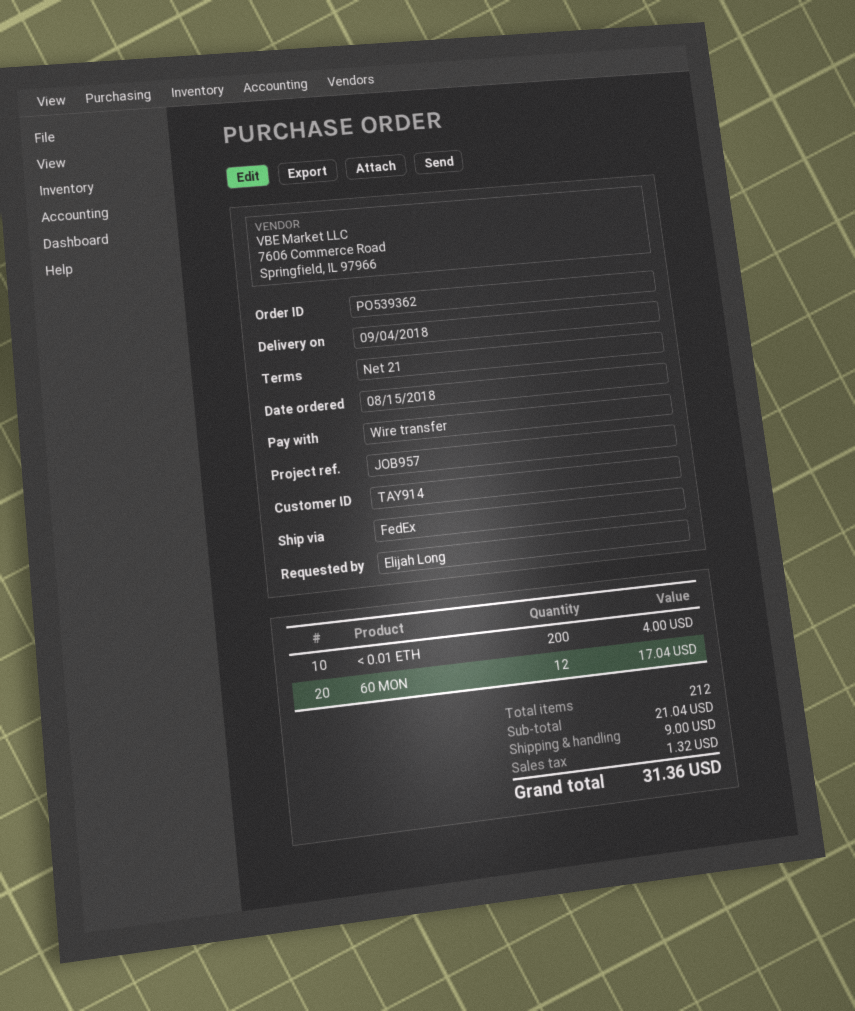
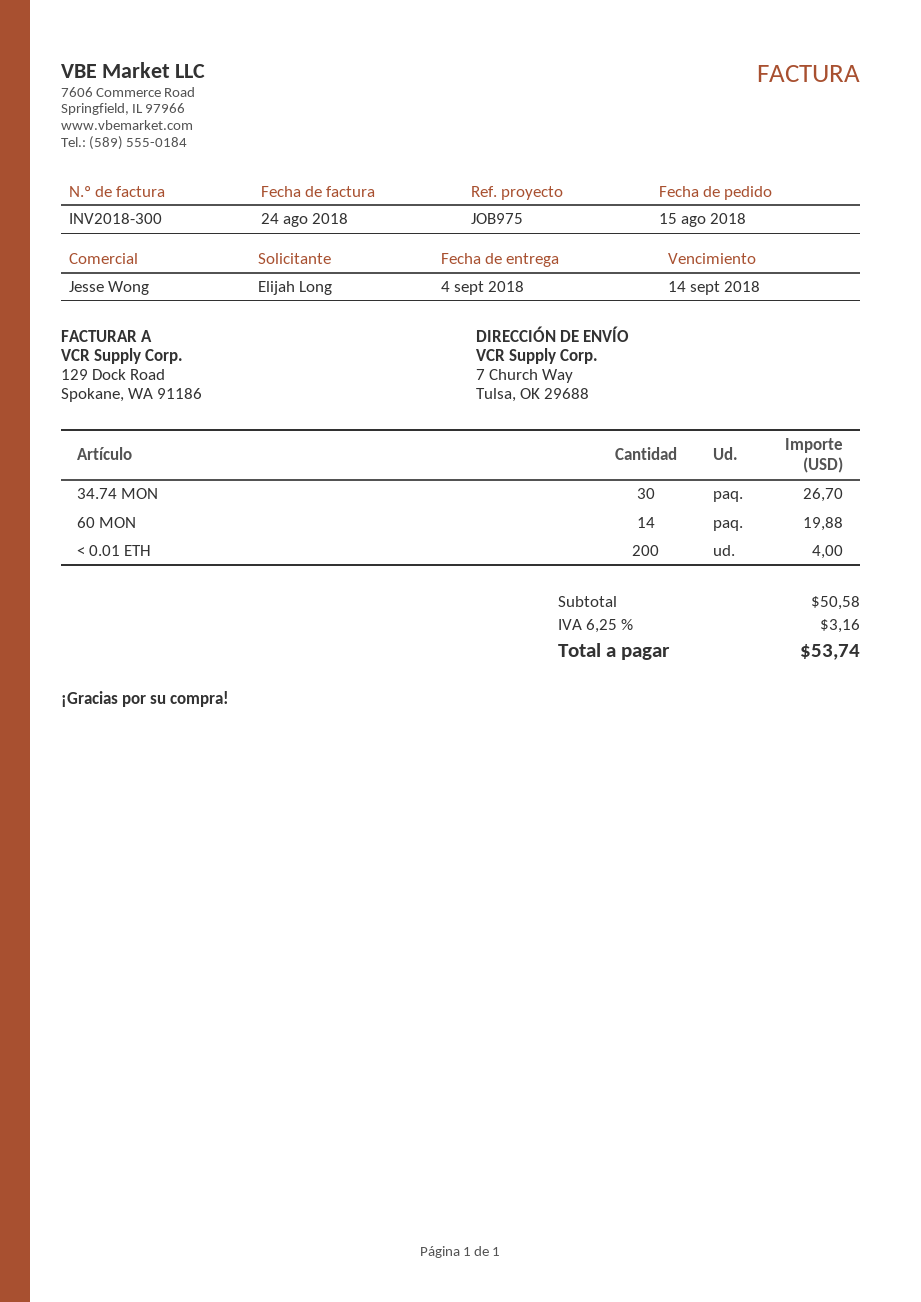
reference: JOB957 -> JOB975
60 MON: 12 for 17.04 -> 14 for 19.88
34.74 MON: none -> 30 for 26.70
subtotal: 21.04 -> 50.58
shipping: 9.00 -> none
tax: 1.32 -> 3.16
total: 31.36 -> 53.74

